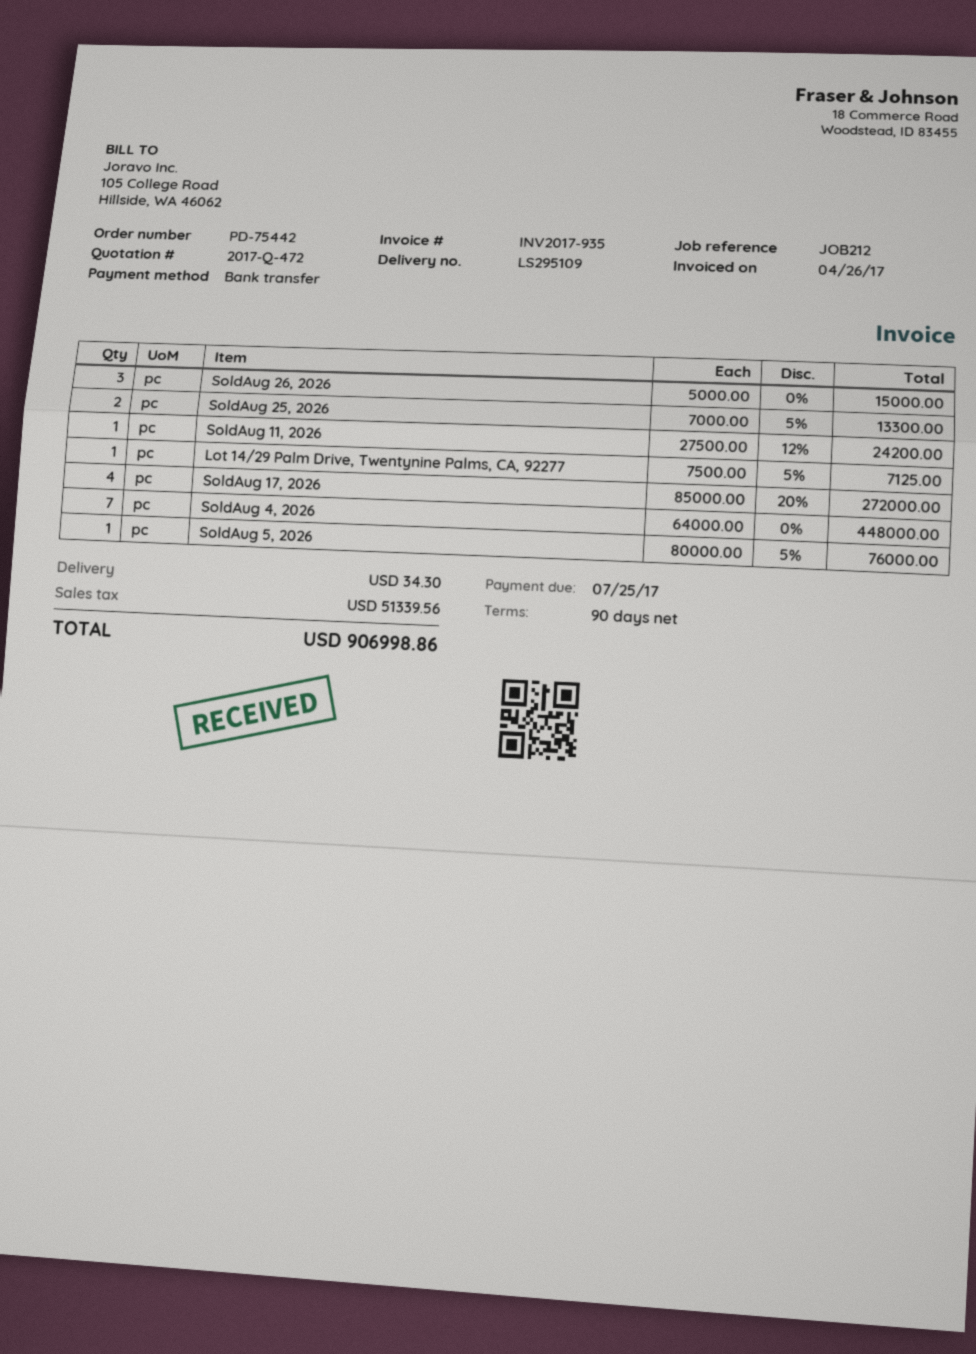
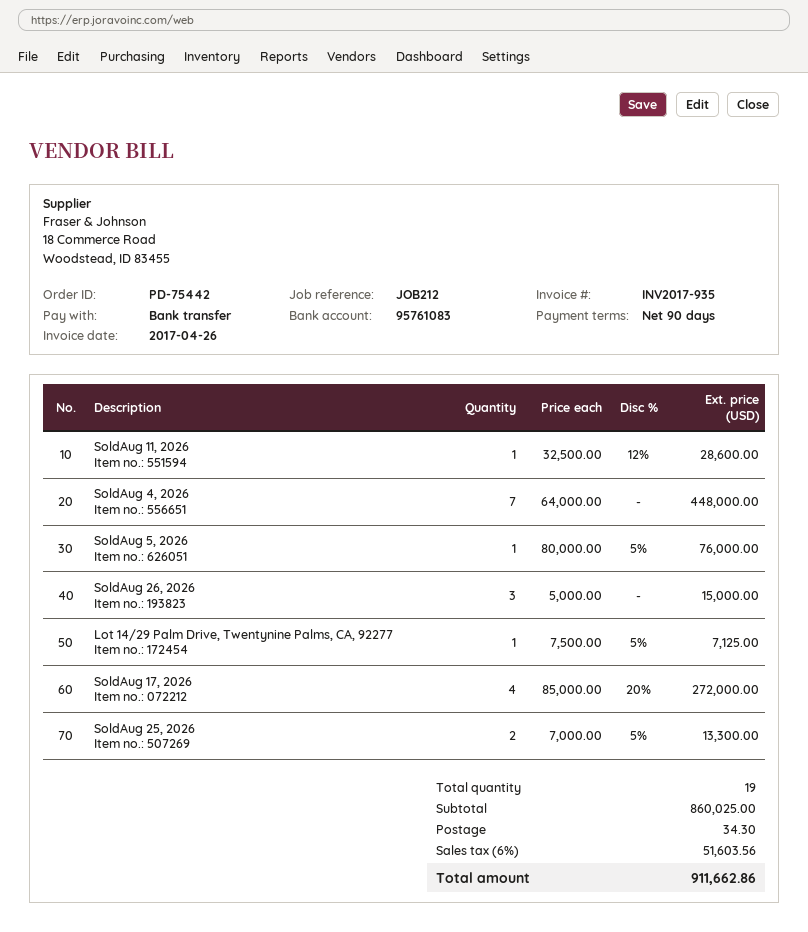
SoldAug 11, 2026: 1 x 27500.00 - 12% = 24200.00 -> 1 x 32500.00 - 12% = 28600.00
tax: 51339.56 -> 51603.56
total: 906998.86 -> 911662.86

